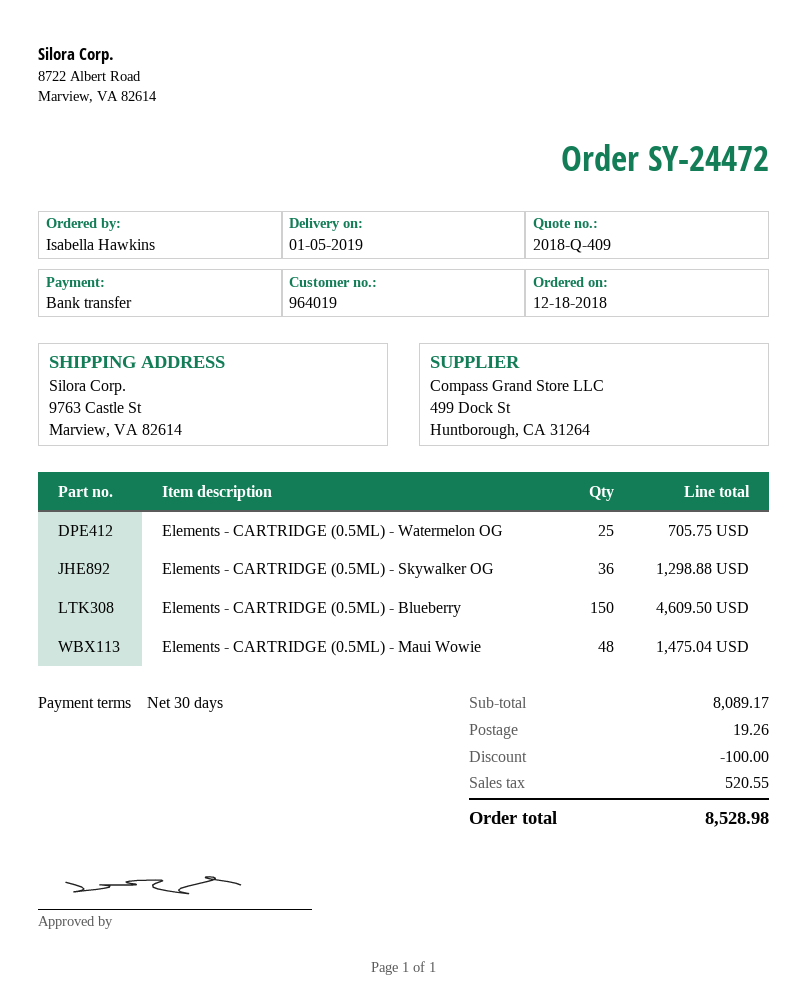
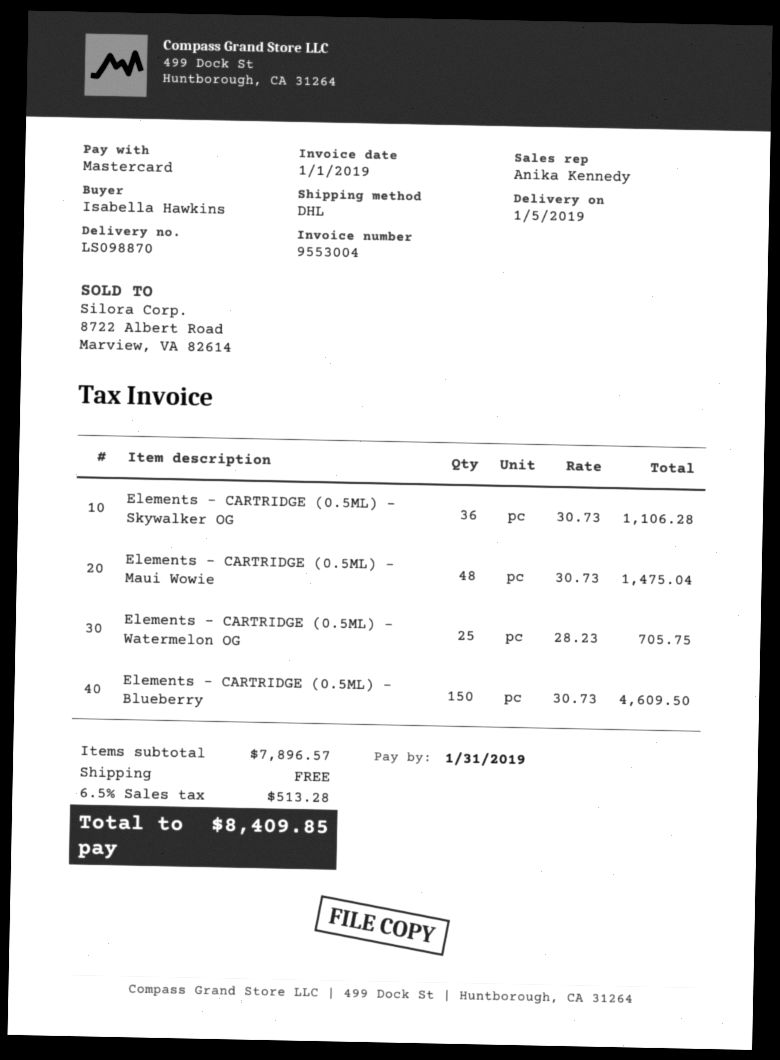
payment method: bank transfer -> Mastercard
Elements - CARTRIDGE (0.5ML) - Skywalker OG: 36 for 1298.88 -> 36 for 1106.28
subtotal: 8089.17 -> 7896.57
discount: 100.00 -> none
shipping: 19.26 -> 0.00
tax: 520.55 -> 513.28
total: 8528.98 -> 8409.85

